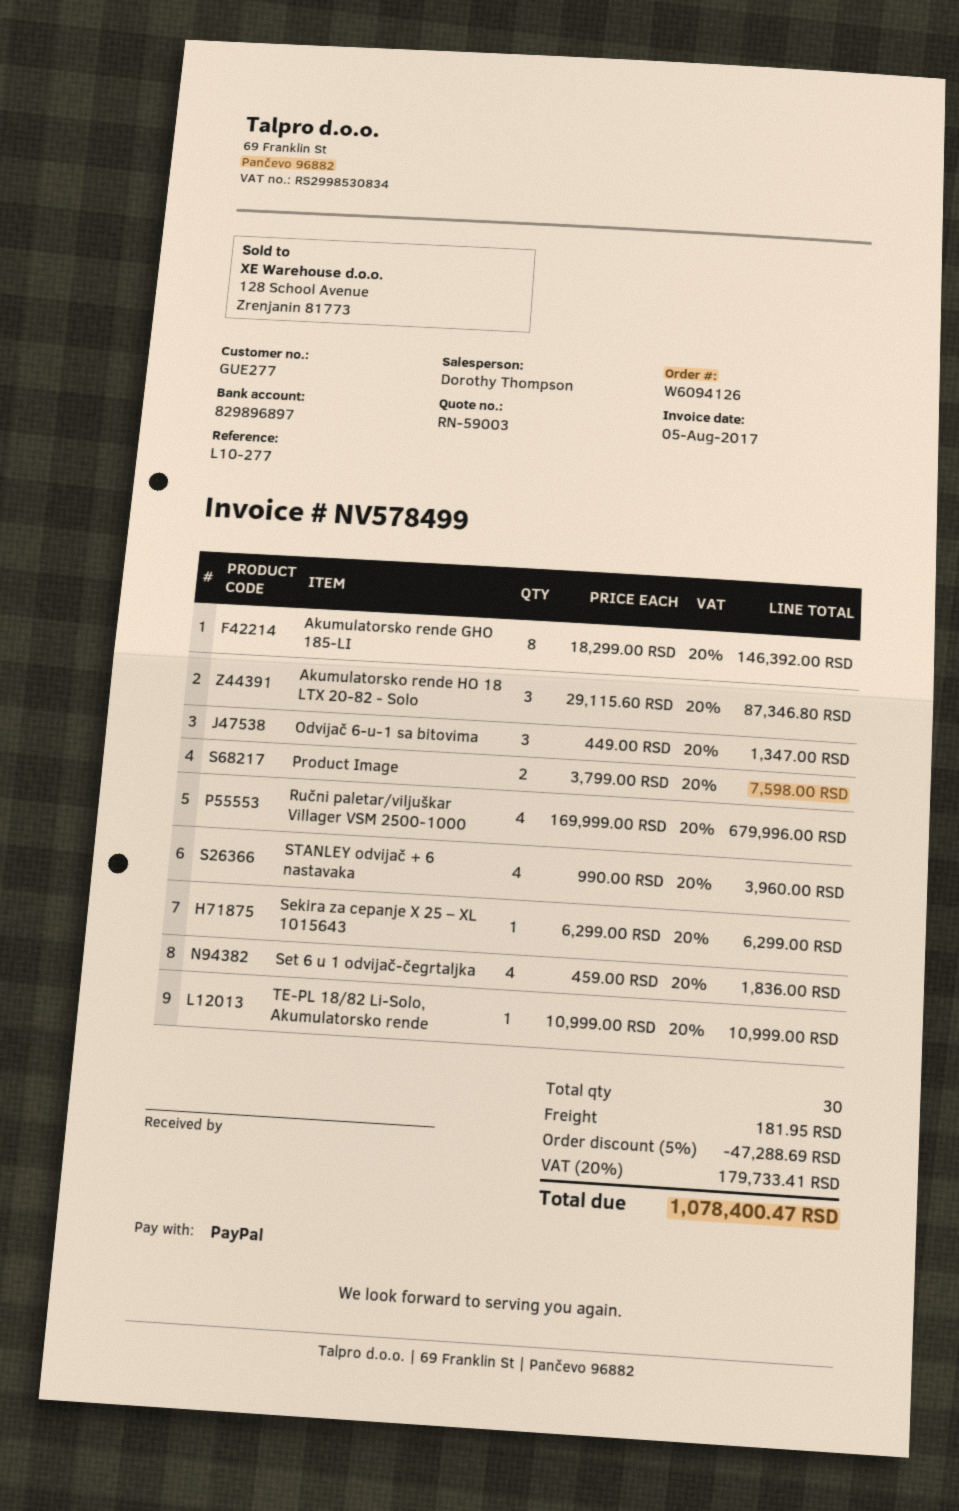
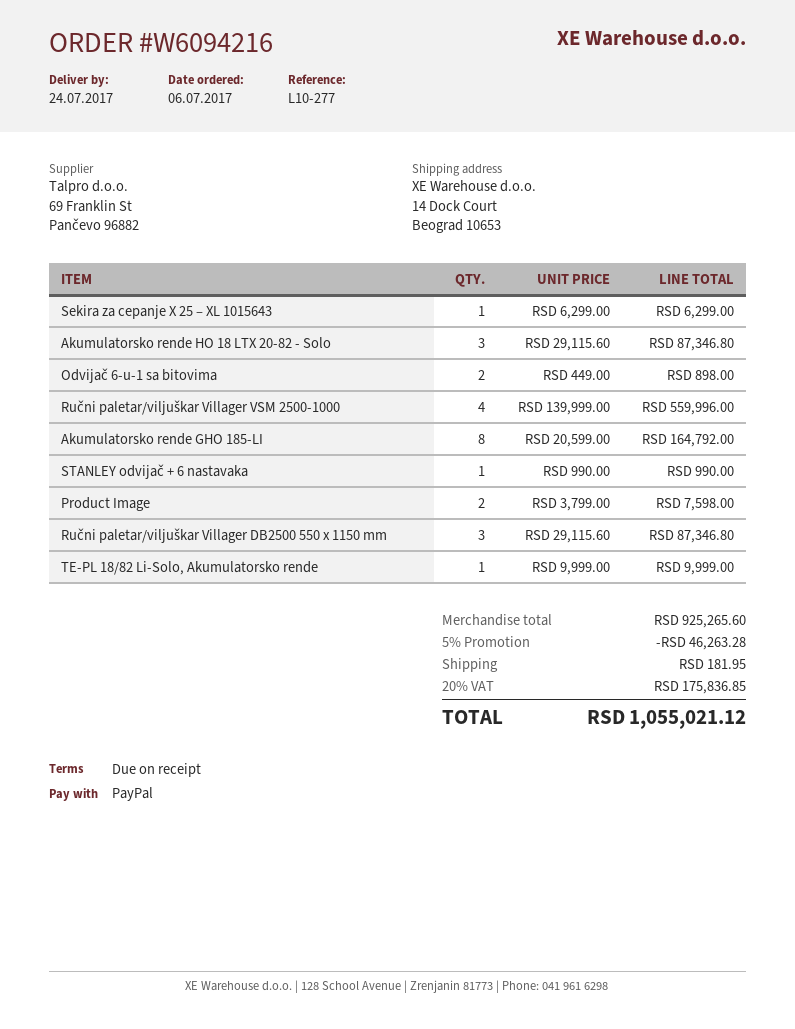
order number: W6094126 -> W6094216
Akumulatorsko rende GHO 185-LI: 8 x 18299.00 = 146392.00 -> 8 x 20599.00 = 164792.00
Odvijač 6-u-1 sa bitovima: 3 x 449.00 = 1347.00 -> 2 x 449.00 = 898.00
Ručni paletar/viljuškar Villager VSM 2500-1000: 4 x 169999.00 = 679996.00 -> 4 x 139999.00 = 559996.00
STANLEY odvijač + 6 nastavaka: 4 x 990.00 = 3960.00 -> 1 x 990.00 = 990.00
Set 6 u 1 odvijač-čegrtaljka: 4 x 459.00 = 1836.00 -> none
TE-PL 18/82 Li-Solo, Akumulatorsko rende: 1 x 10999.00 = 10999.00 -> 1 x 9999.00 = 9999.00
Ručni paletar/viljuškar Villager DB2500 550 x 1150 mm: none -> 3 x 29115.60 = 87346.80
discount: 5% = 47288.69 -> 5% = 46263.28
tax: 20% = 179733.41 -> 20% = 175836.85
total: 1078400.47 -> 1055021.12

